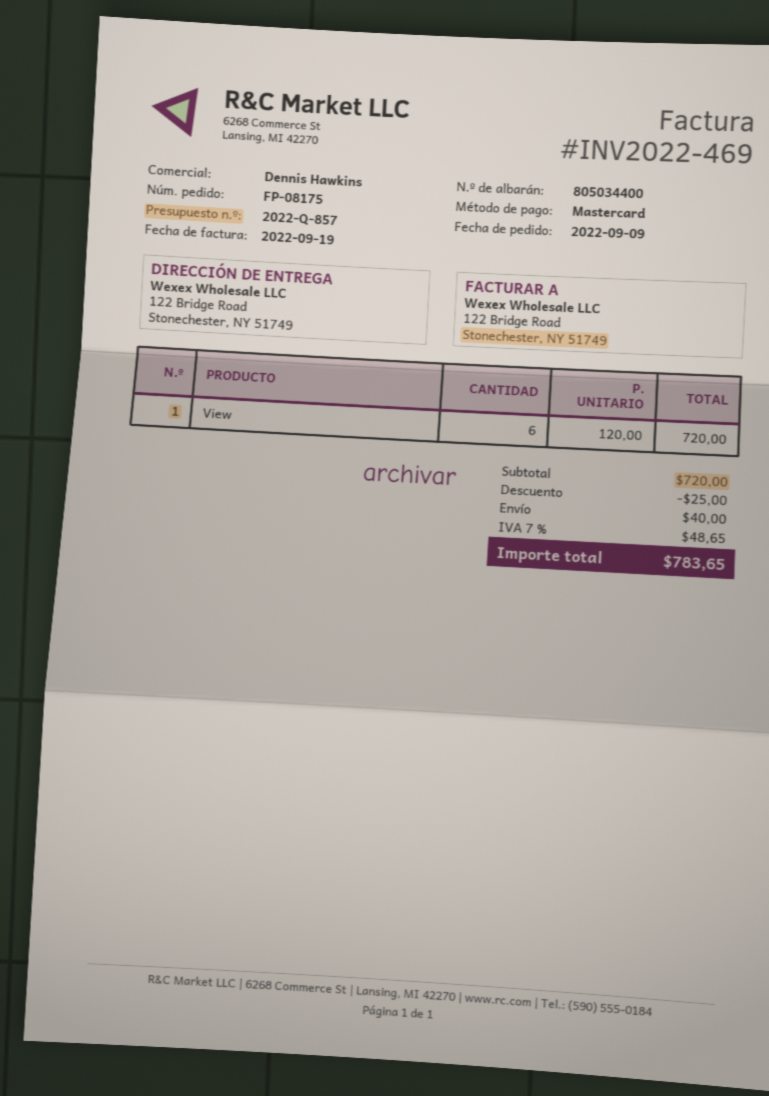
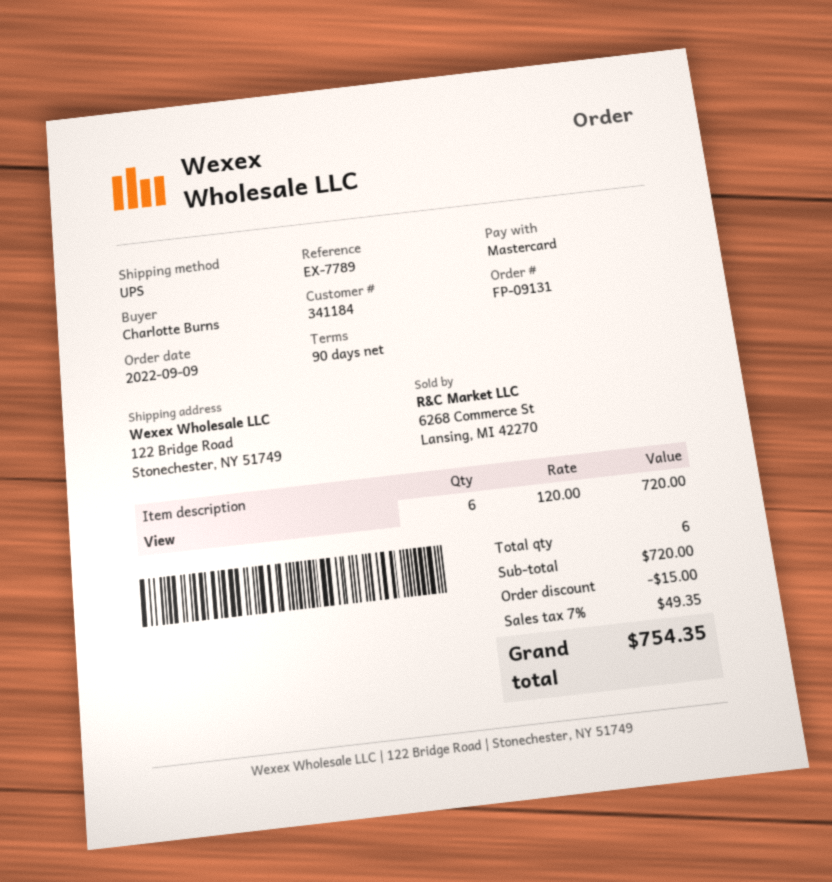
order number: FP-08175 -> FP-09131
discount: 25.00 -> 15.00
shipping: 40.00 -> none
tax: 7% = 48.65 -> 7% = 49.35
total: 783.65 -> 754.35

